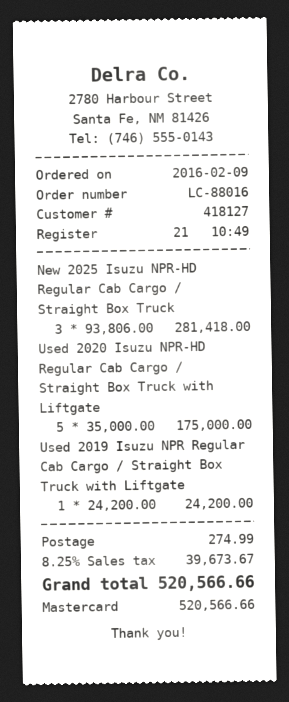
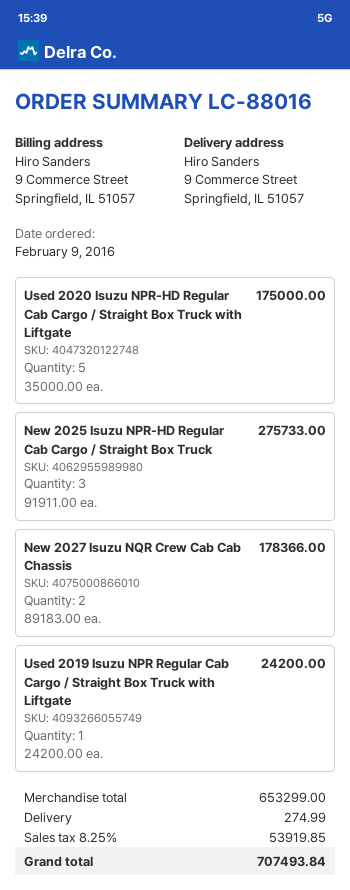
New 2025 Isuzu NPR-HD Regular Cab Cargo / Straight Box Truck: 3 x 93806.00 = 281418.00 -> 3 x 91911.00 = 275733.00
New 2027 Isuzu NQR Crew Cab Cab Chassis: none -> 2 x 89183.00 = 178366.00
tax: 8.25% = 39673.67 -> 8.25% = 53919.85
total: 520566.66 -> 707493.84

